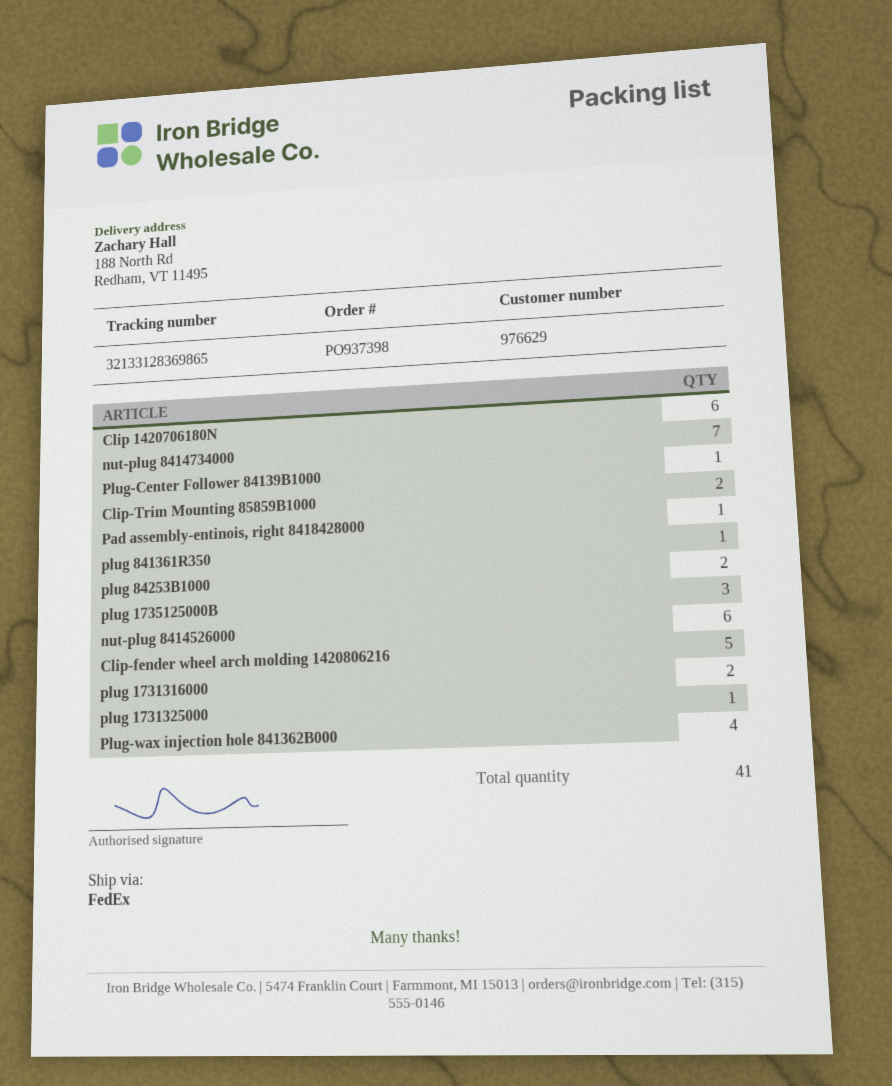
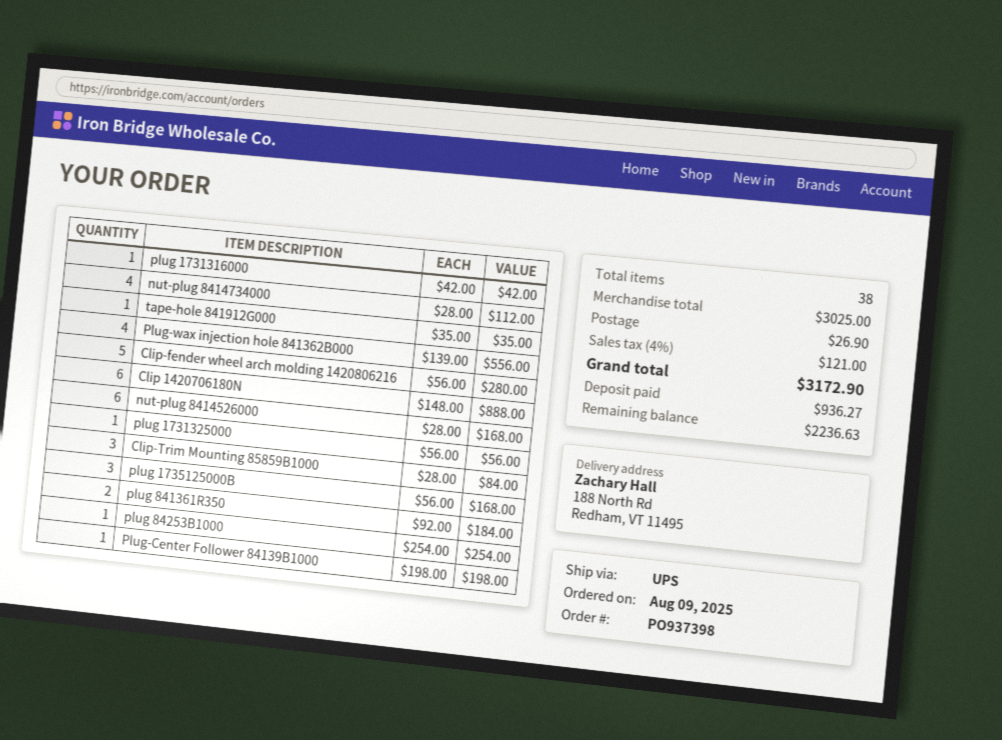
shipping method: FedEx -> UPS
nut-plug 8414734000: 7 -> 4
Clip-Trim Mounting 85859B1000: 2 -> 3
Pad assembly-entinois, right 8418428000: 1 -> none
plug 841361R350: 1 -> 2
plug 84253B1000: 2 -> 1
plug 1731316000: 2 -> 1
tape-hole 841912G000: none -> 1
total quantity: 41 -> 38

